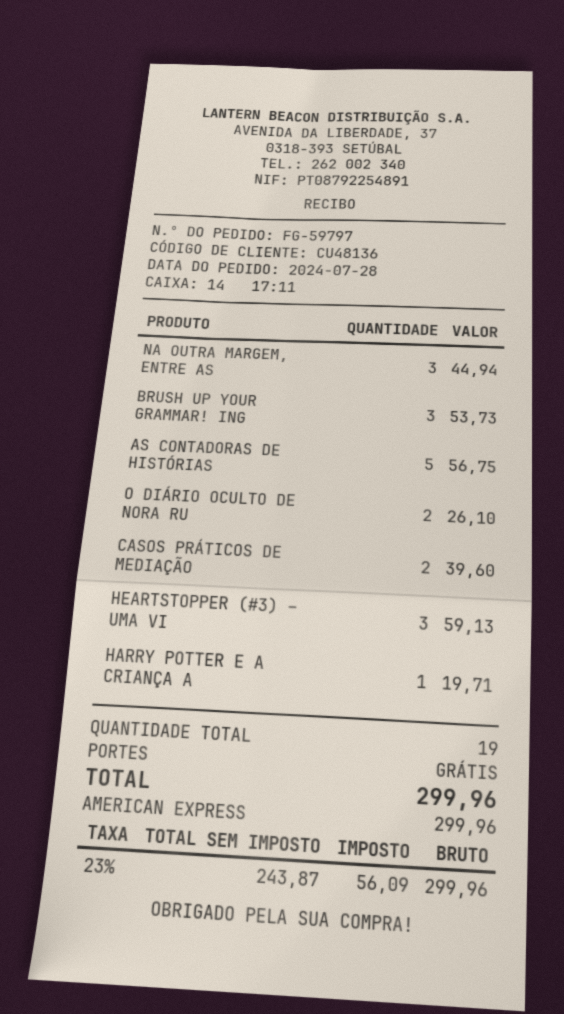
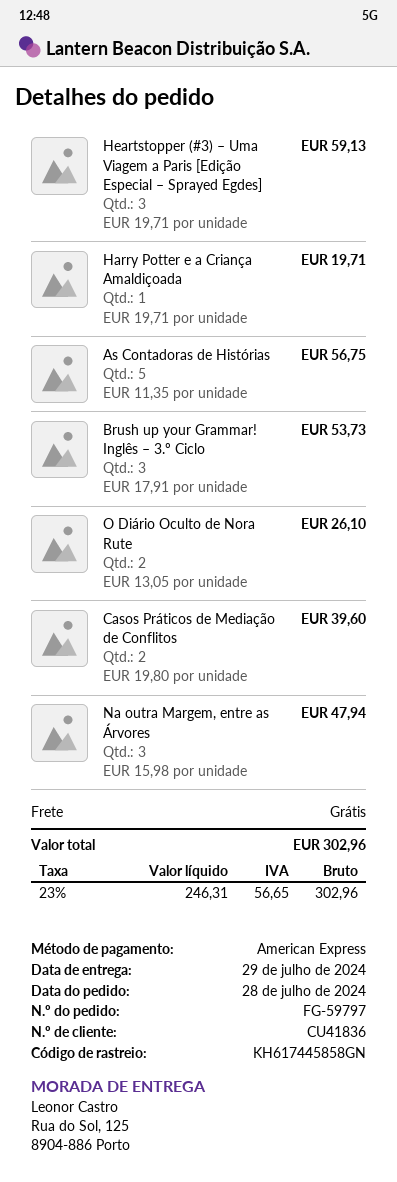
customer number: CU48136 -> CU41836
NA OUTRA MARGEM, ENTRE AS: 3 for 44.94 -> 3 for 47.94
net: 243.87 -> 246.31
tax: 23% = 56.09 -> 23% = 56.65
total: 299.96 -> 302.96

